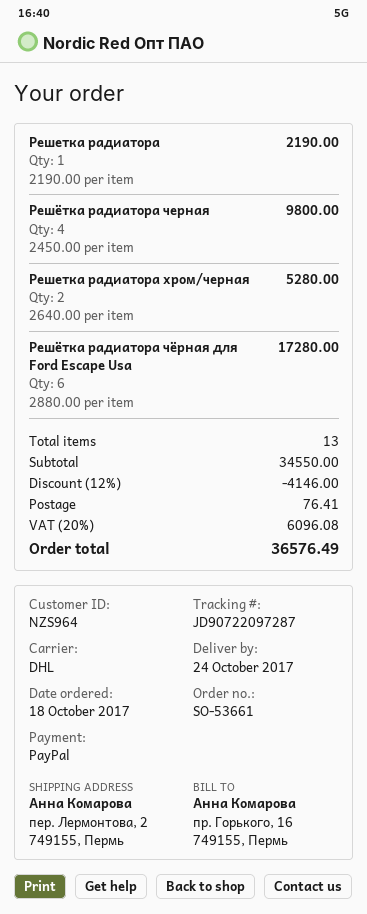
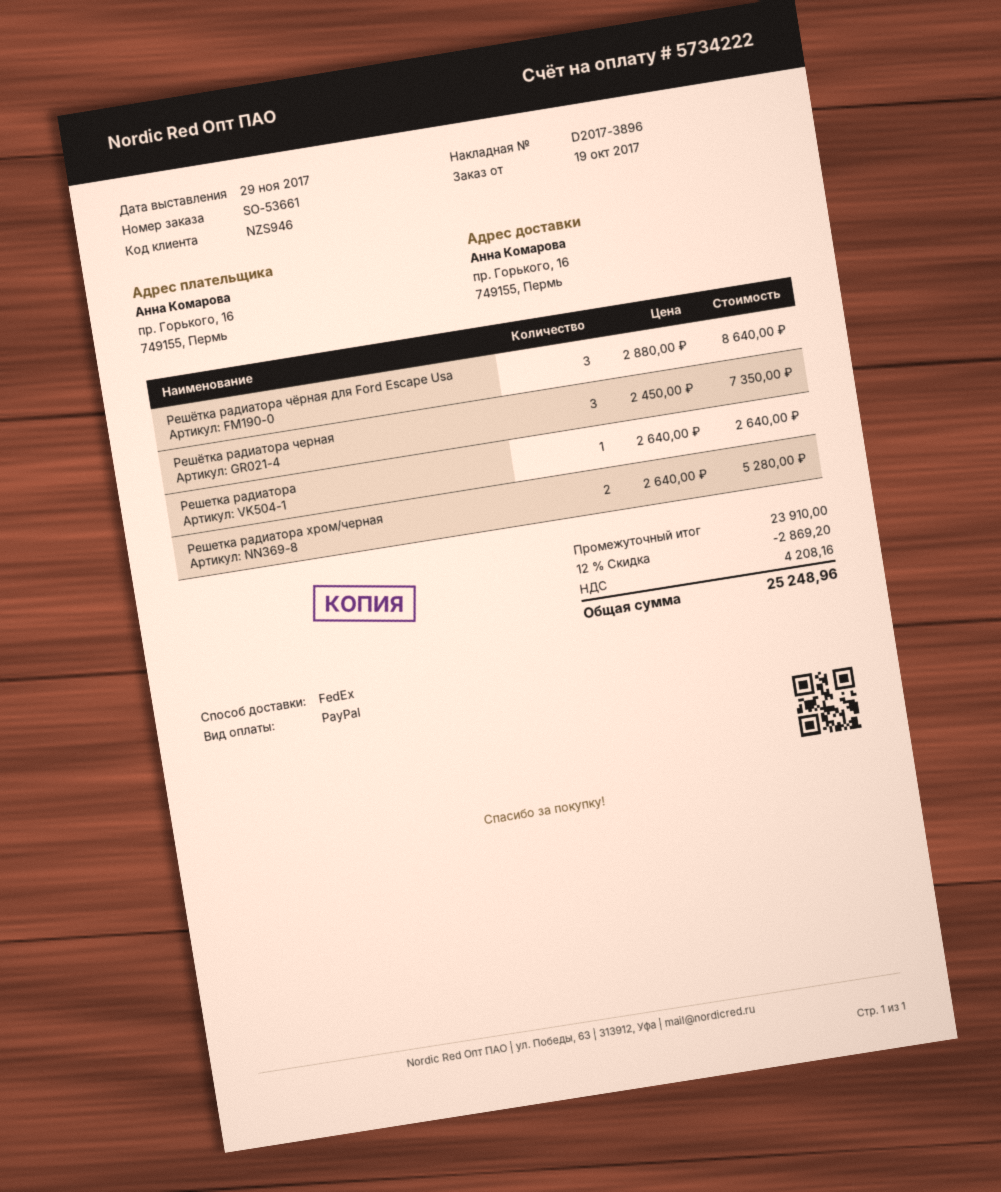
order date: 2017-10-18 -> 2017-10-19
customer number: NZS964 -> NZS946
shipping method: DHL -> FedEx
ship to: пер. Лермонтова, 2, 749155, Пермь -> пр. Горького, 16, 749155, Пермь
Решетка радиатора: 1 x 2190.00 = 2190.00 -> 1 x 2640.00 = 2640.00
Решётка радиатора черная: 4 x 2450.00 = 9800.00 -> 3 x 2450.00 = 7350.00
Решётка радиатора чёрная для Ford Escape Usa: 6 x 2880.00 = 17280.00 -> 3 x 2880.00 = 8640.00
subtotal: 34550.00 -> 23910.00
discount: 12% = 4146.00 -> 12% = 2869.20
shipping: 76.41 -> none
tax: 6096.08 -> 4208.16
total: 36576.49 -> 25248.96

